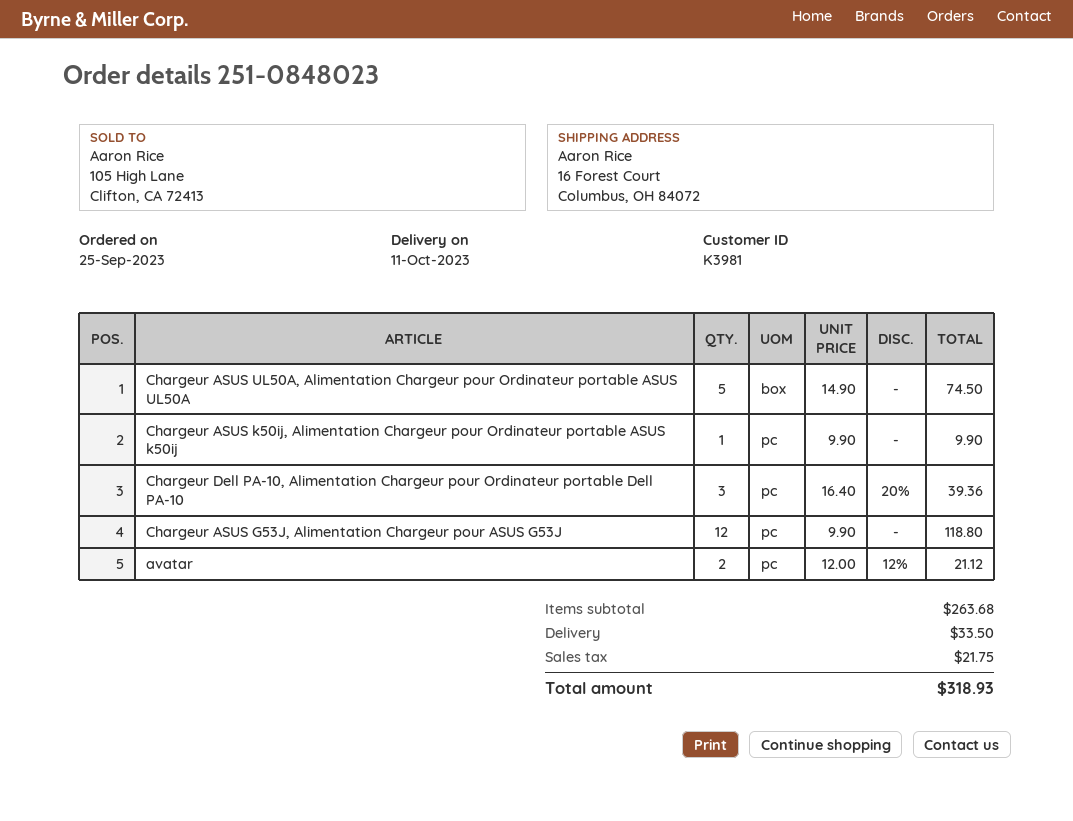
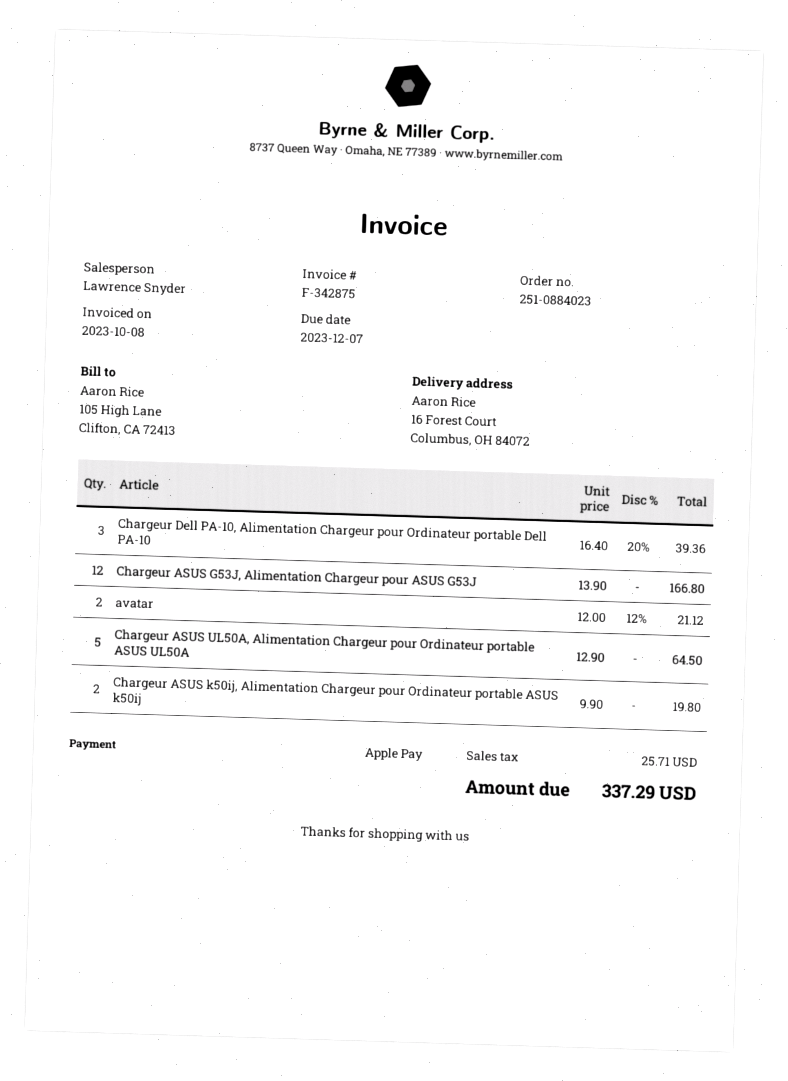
order number: 251-0848023 -> 251-0884023
Chargeur ASUS UL50A, Alimentation Chargeur pour Ordinateur portable ASUS UL50A: 5 x 14.90 = 74.50 -> 5 x 12.90 = 64.50
Chargeur ASUS k50ij, Alimentation Chargeur pour Ordinateur portable ASUS k50ij: 1 x 9.90 = 9.90 -> 2 x 9.90 = 19.80
Chargeur ASUS G53J, Alimentation Chargeur pour ASUS G53J: 12 x 9.90 = 118.80 -> 12 x 13.90 = 166.80
shipping: 33.50 -> none
tax: 21.75 -> 25.71
total: 318.93 -> 337.29

